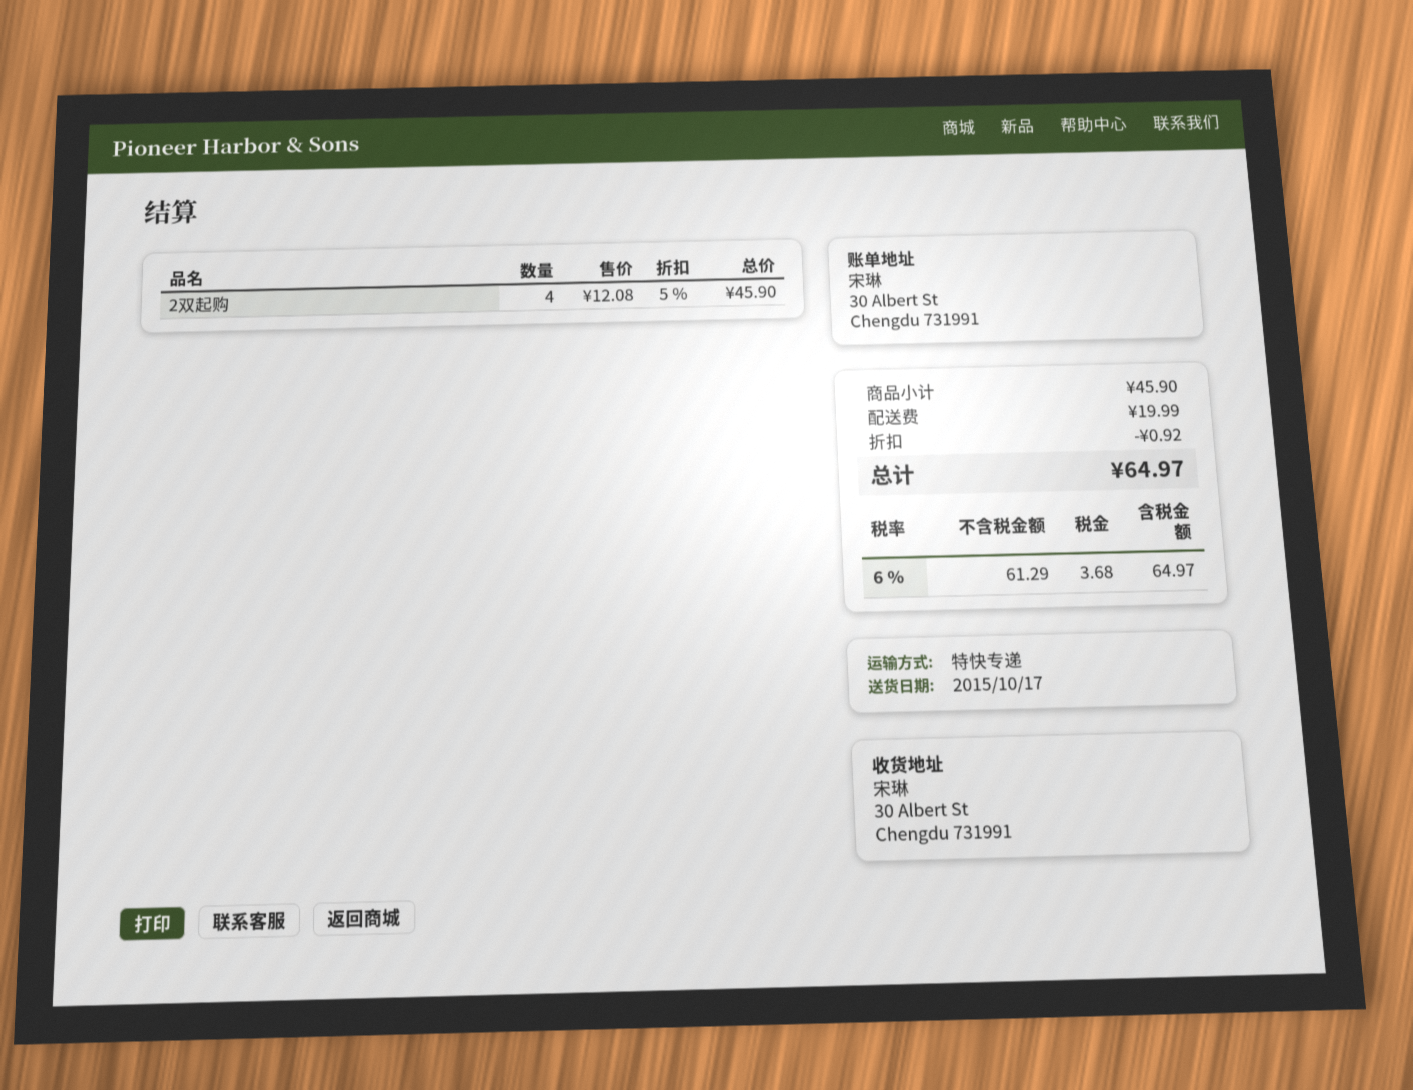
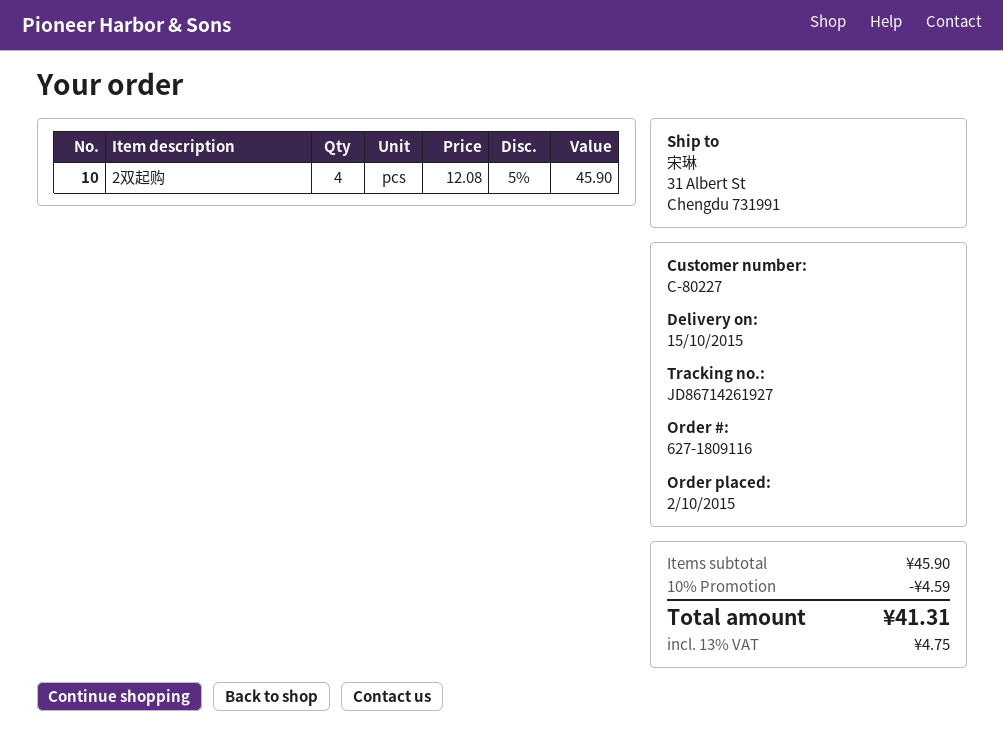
delivery date: 2015-10-17 -> 2015-10-15
ship to: 30 Albert St, Chengdu 731991 -> 31 Albert St, Chengdu 731991
discount: 0.92 -> 4.59
shipping: 19.99 -> none
tax: 6% = 3.68 -> 13% = 4.75
total: 64.97 -> 41.31

